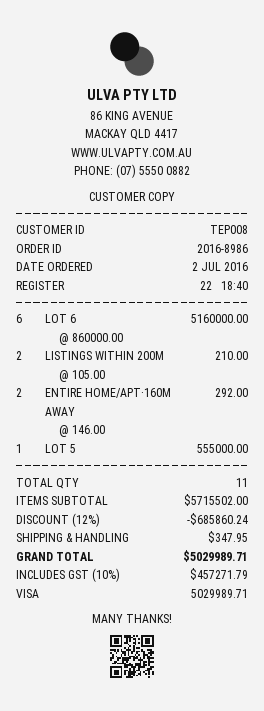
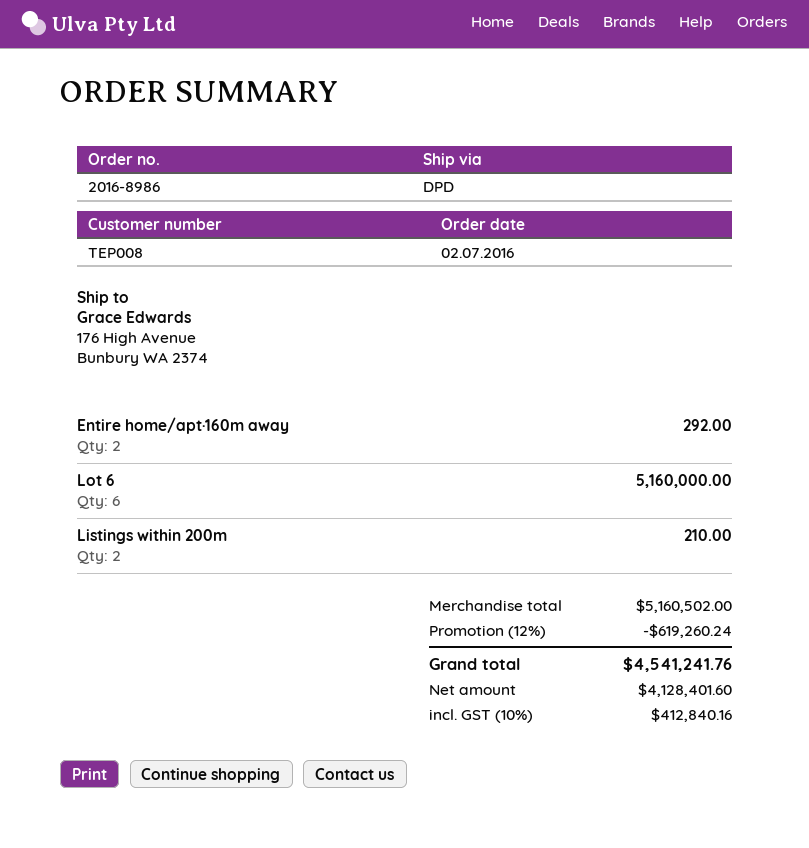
LOT 5: 1 for 555000.00 -> none
subtotal: 5715502.00 -> 5160502.00
discount: 12% = 685860.24 -> 12% = 619260.24
shipping: 347.95 -> none
tax: 10% = 457271.79 -> 10% = 412840.16
total: 5029989.71 -> 4541241.76

